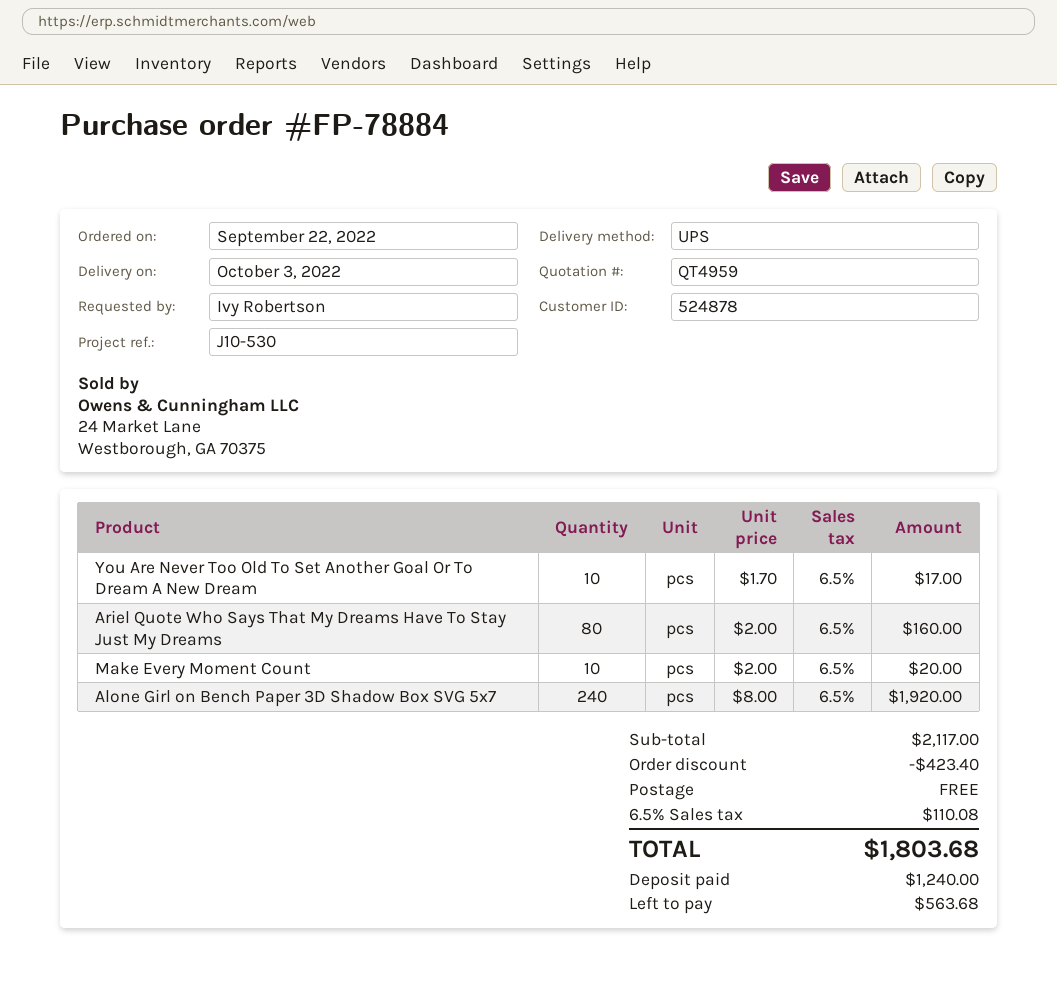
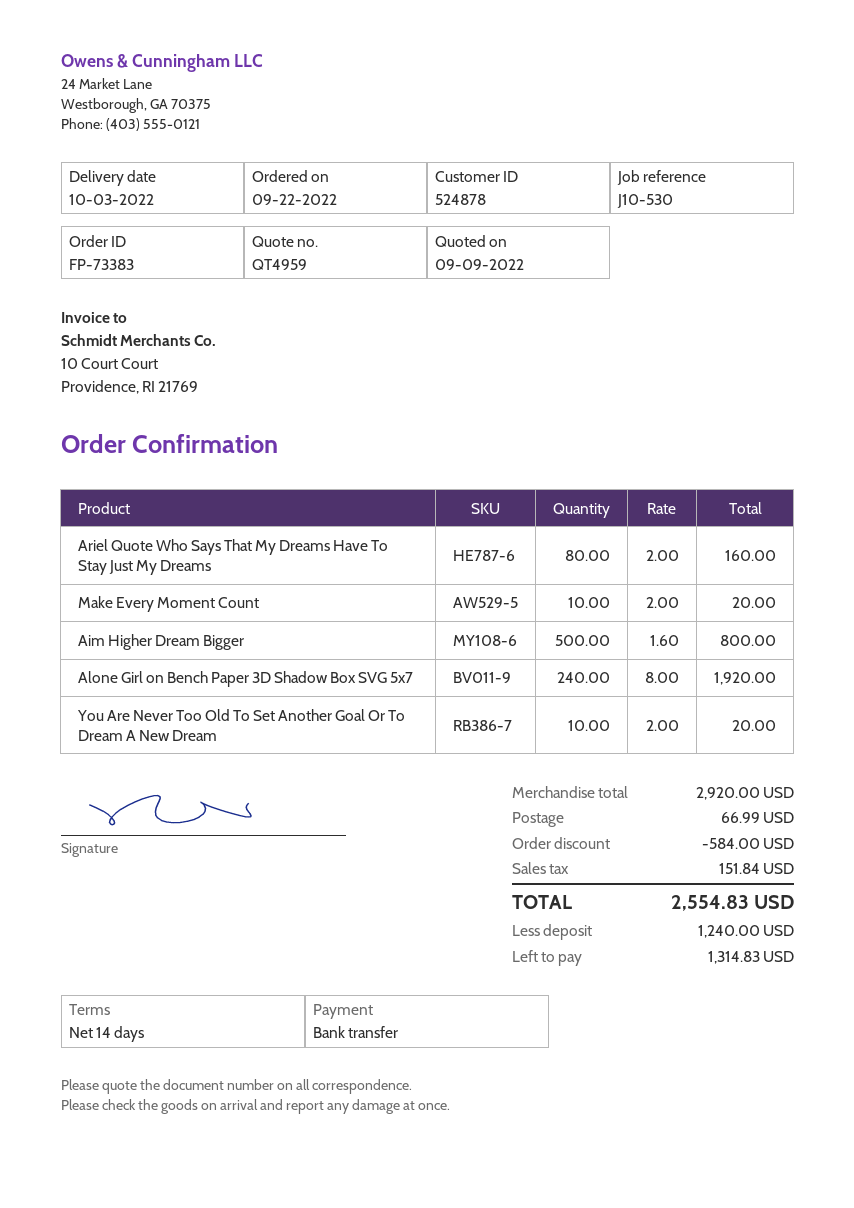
order number: FP-78884 -> FP-73383
You Are Never Too Old To Set Another Goal Or To Dream A New Dream: 10 x 1.70 = 17.00 -> 10 x 2.00 = 20.00
Aim Higher Dream Bigger: none -> 500 x 1.60 = 800.00
subtotal: 2117.00 -> 2920.00
discount: 423.40 -> 584.00
shipping: 0.00 -> 66.99
tax: 110.08 -> 151.84
total: 1803.68 -> 2554.83
balance: 563.68 -> 1314.83

